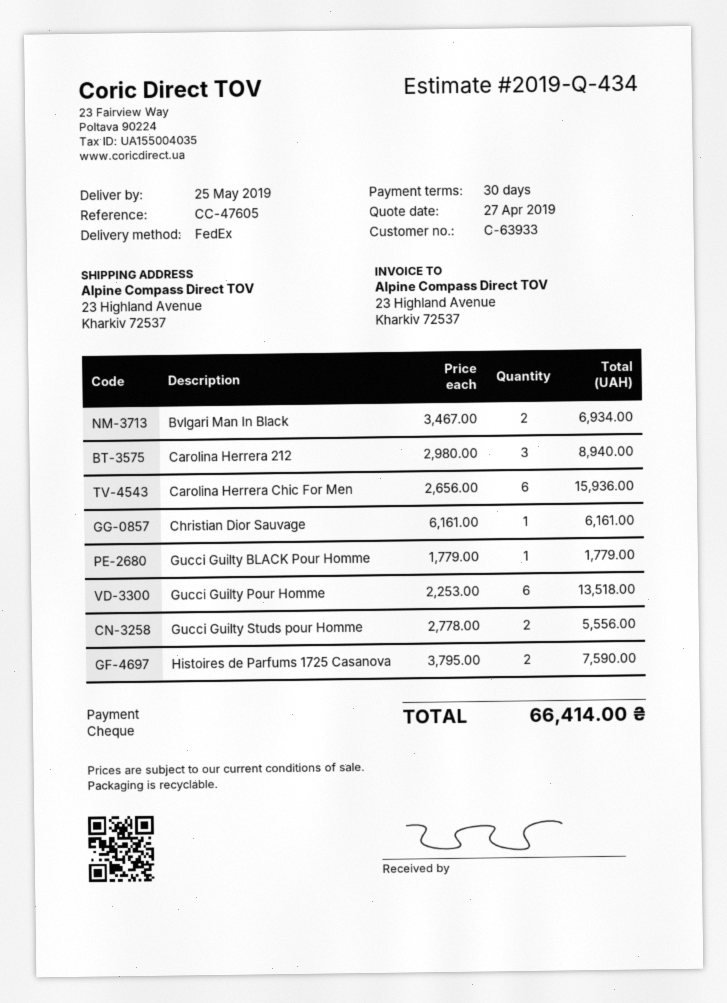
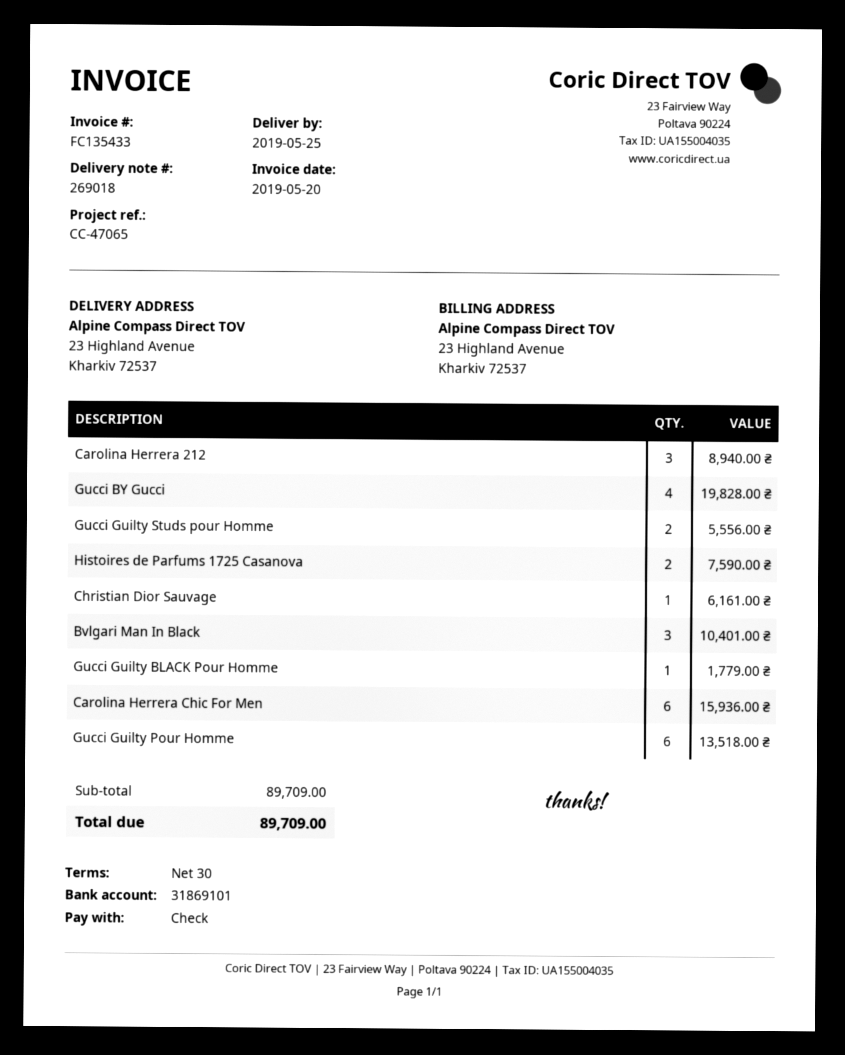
reference: CC-47605 -> CC-47065
Bvlgari Man In Black: 2 for 6934.00 -> 3 for 10401.00
Gucci BY Gucci: none -> 4 for 19828.00
total: 66414.00 -> 89709.00

